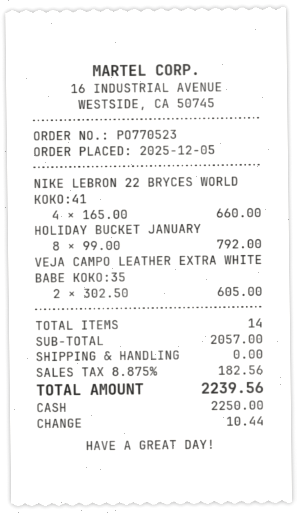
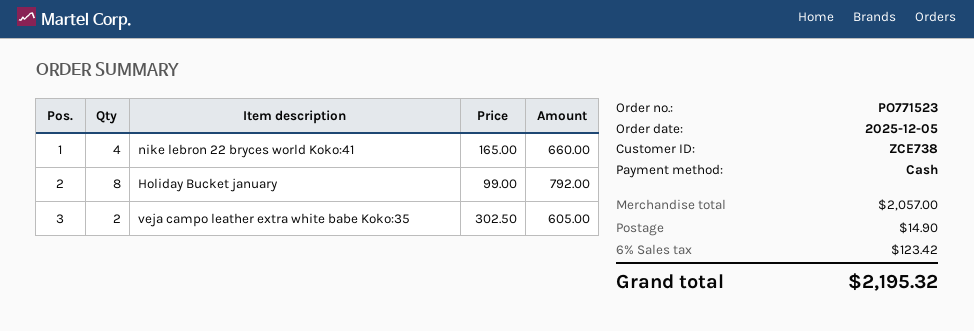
order number: PO770523 -> PO771523
shipping: 0.00 -> 14.90
tax: 8.875% = 182.56 -> 6% = 123.42
total: 2239.56 -> 2195.32

